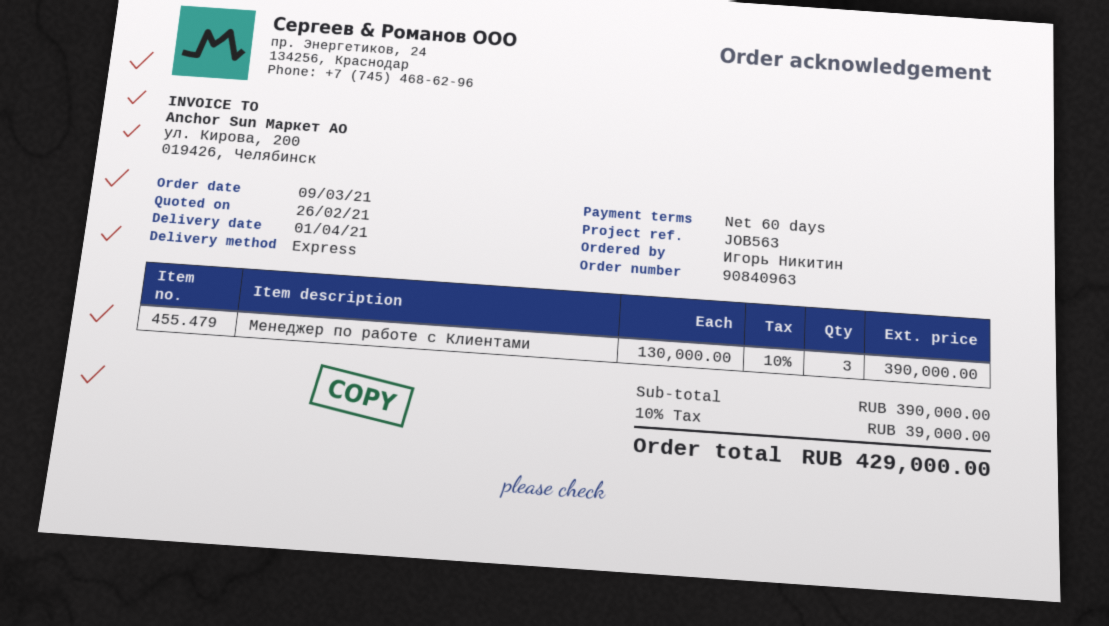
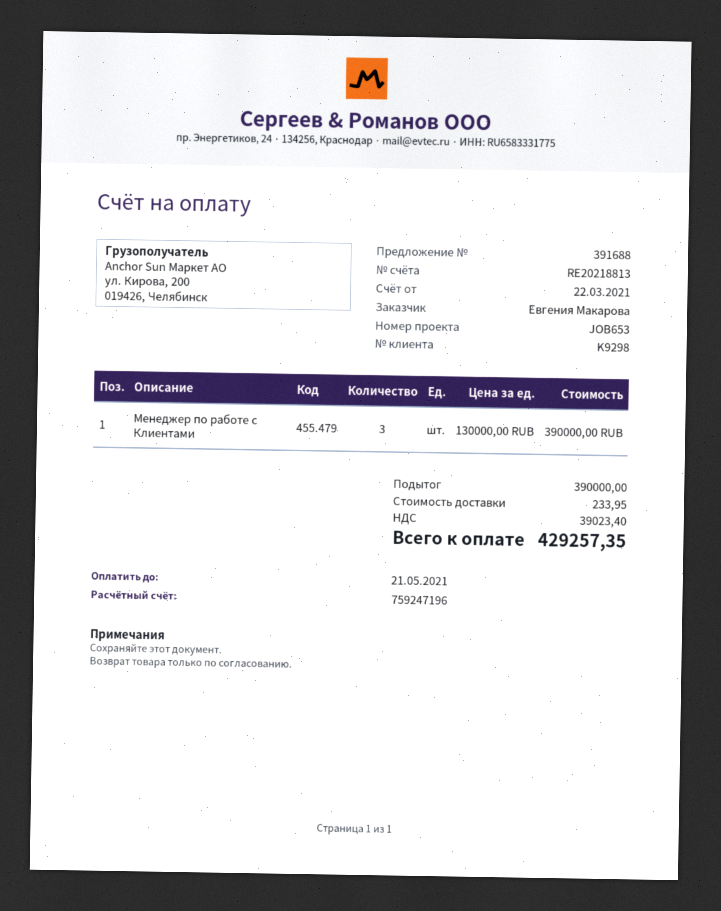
reference: JOB563 -> JOB653
ordered by: Игорь Никитин -> Евгения Макарова
shipping: none -> 233.95
tax: 39000.00 -> 39023.40
total: 429000.00 -> 429257.35

